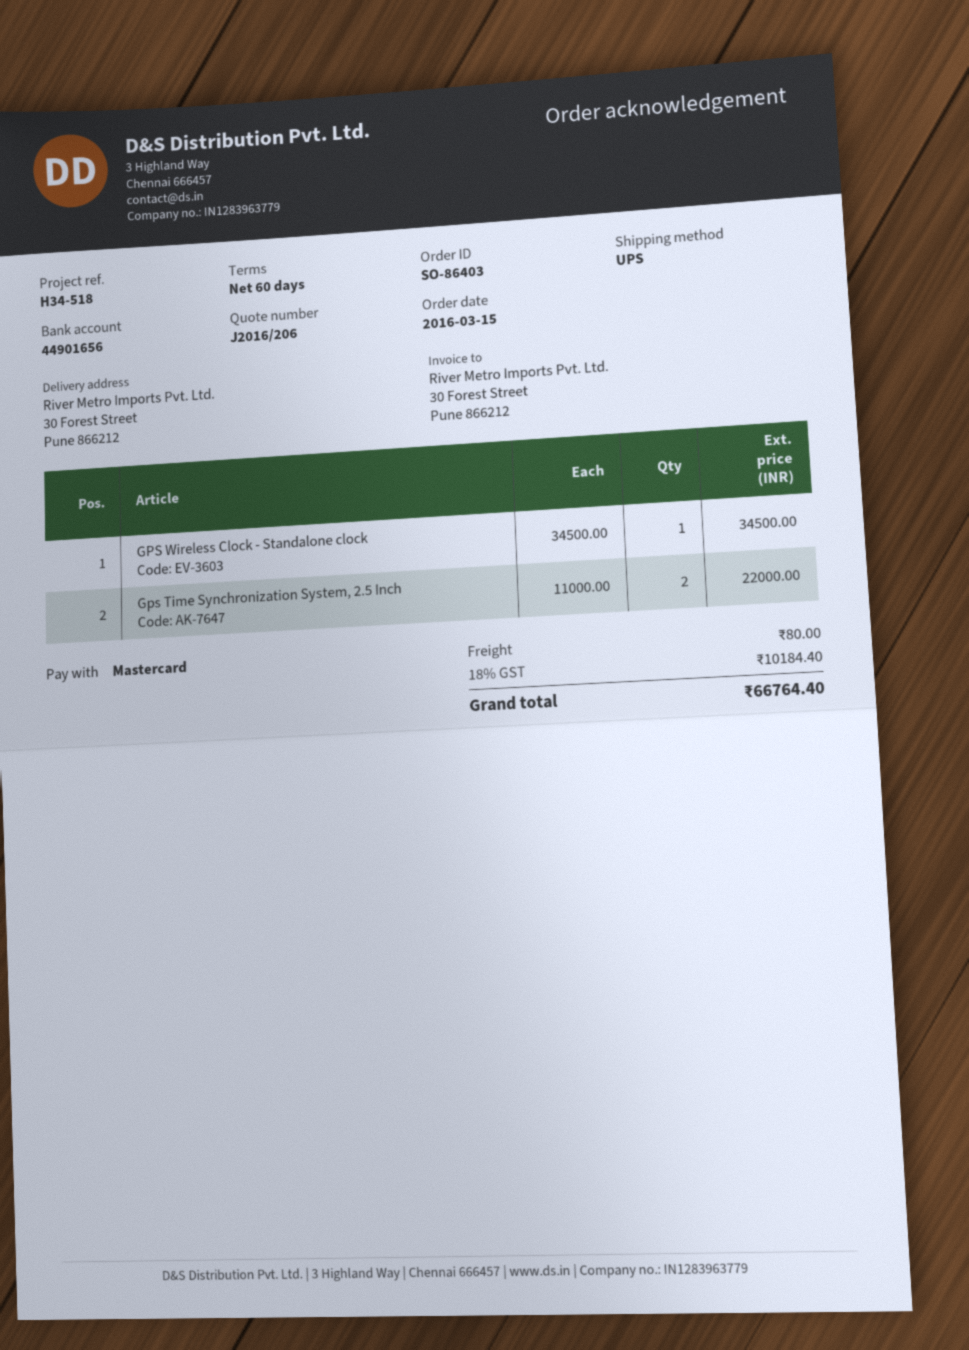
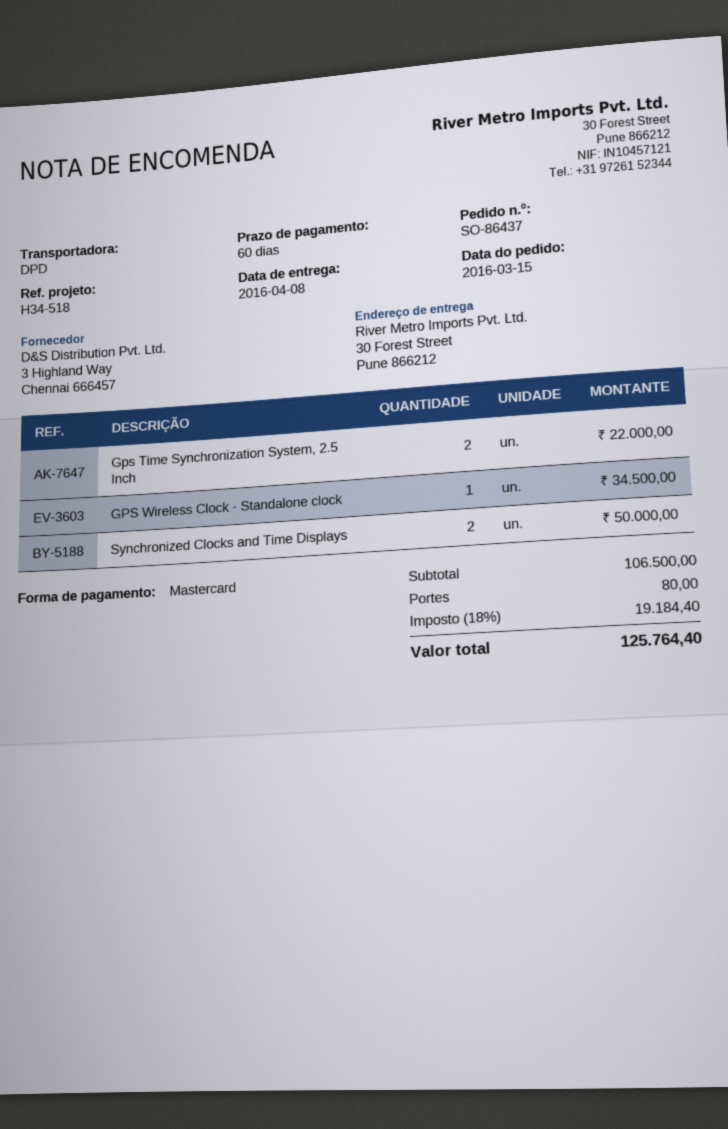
order number: SO-86403 -> SO-86437
shipping method: UPS -> DPD
Synchronized Clocks and Time Displays: none -> 2 for 50000.00
tax: 18% = 10184.40 -> 18% = 19184.40
total: 66764.40 -> 125764.40

